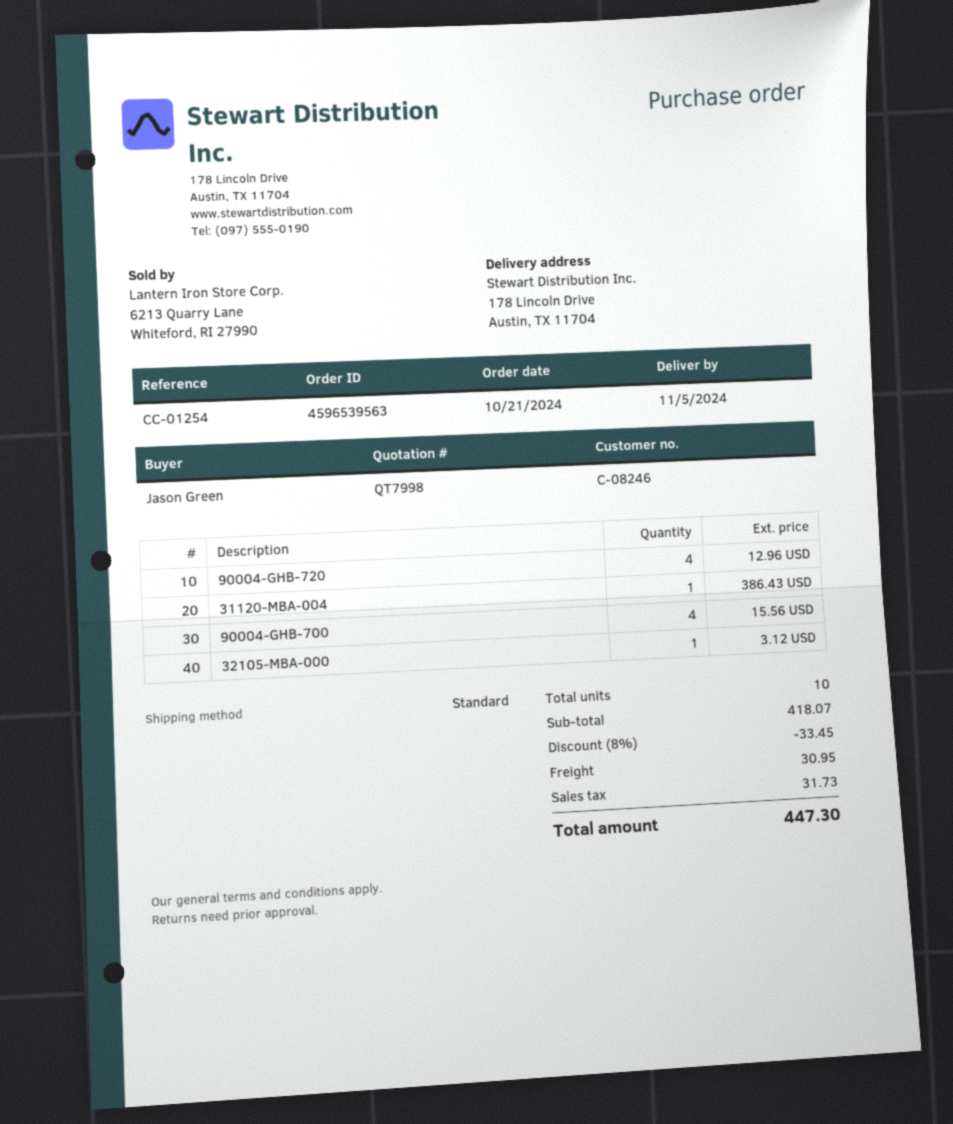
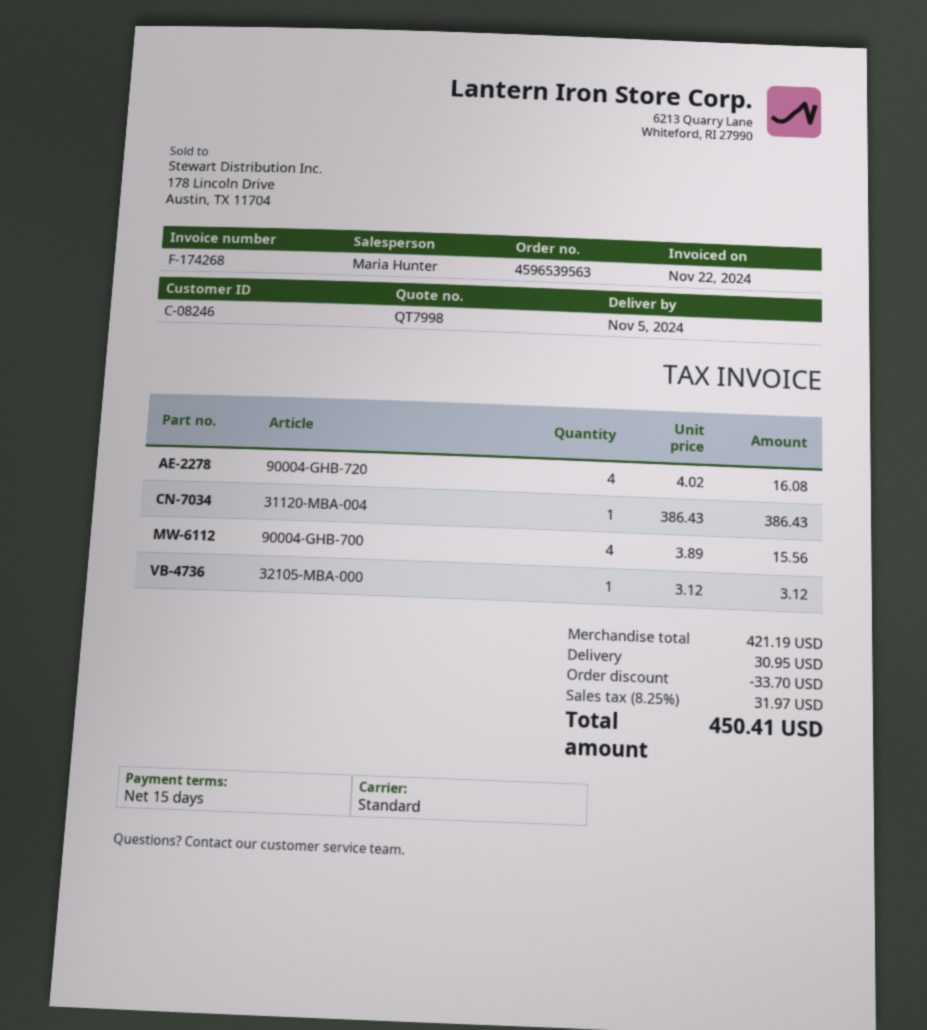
90004-GHB-720: 4 for 12.96 -> 4 for 16.08
subtotal: 418.07 -> 421.19
discount: 33.45 -> 33.70
tax: 31.73 -> 31.97
total: 447.30 -> 450.41

